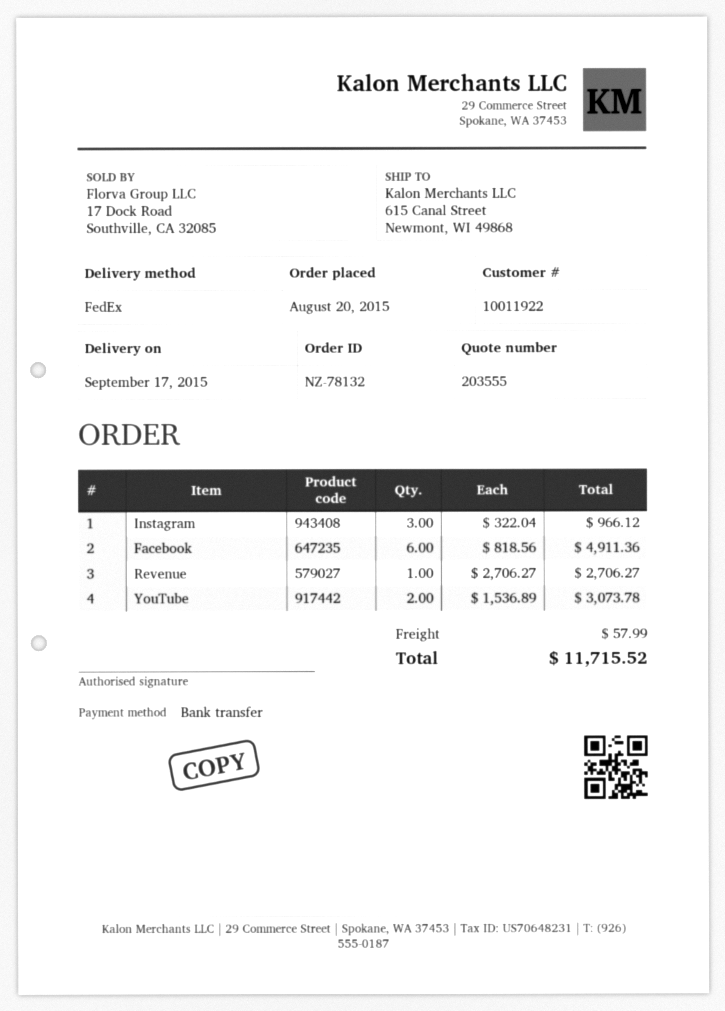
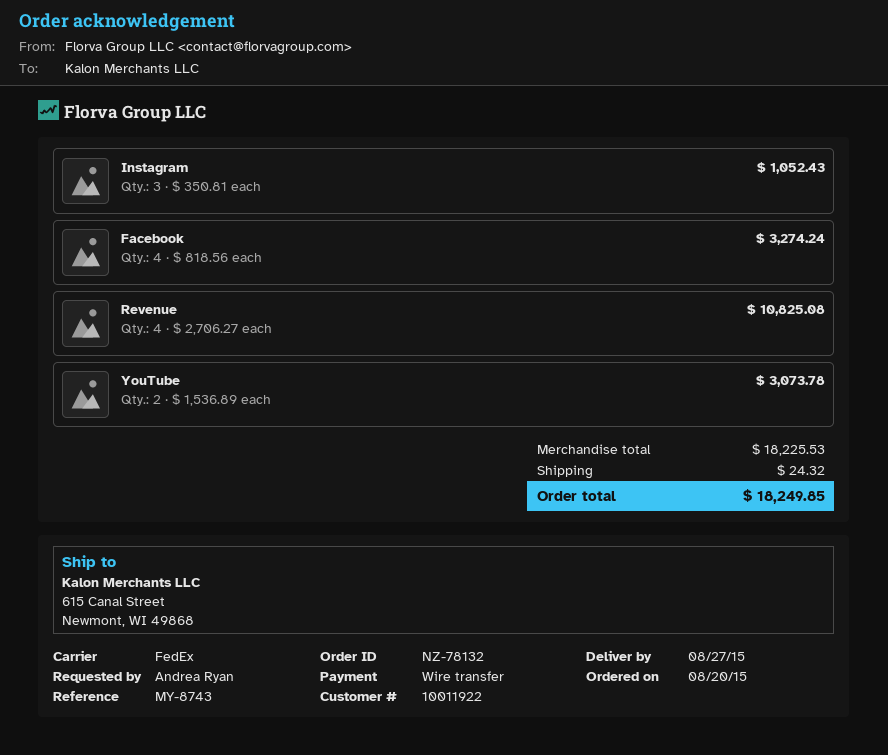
delivery date: 2015-09-17 -> 2015-08-27
Instagram: 3 x 322.04 = 966.12 -> 3 x 350.81 = 1052.43
Facebook: 6 x 818.56 = 4911.36 -> 4 x 818.56 = 3274.24
Revenue: 1 x 2706.27 = 2706.27 -> 4 x 2706.27 = 10825.08
shipping: 57.99 -> 24.32
total: 11715.52 -> 18249.85

